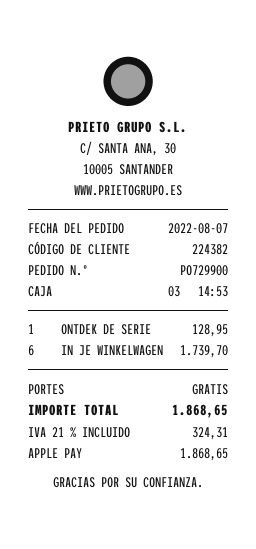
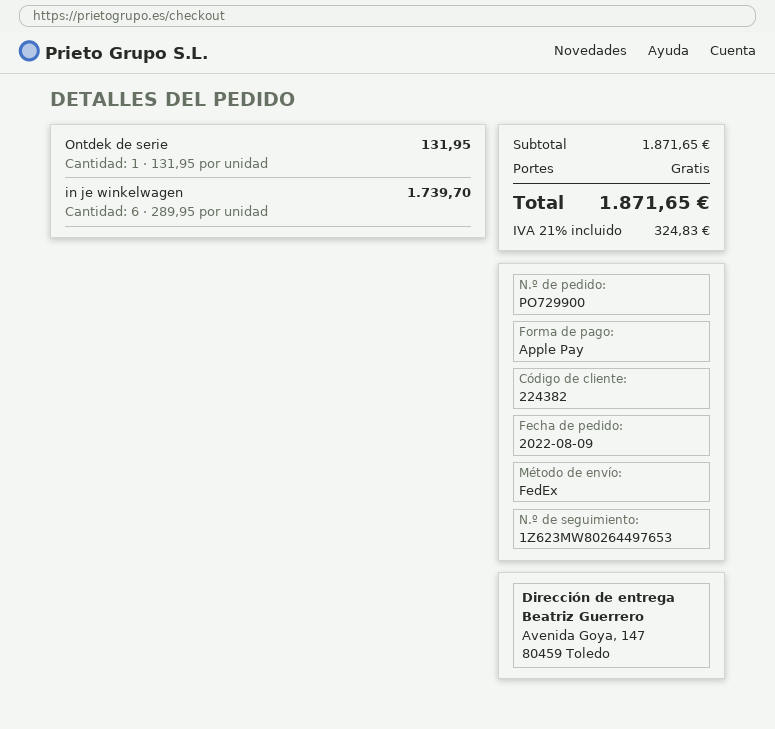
order date: 2022-08-07 -> 2022-08-09
ONTDEK DE SERIE: 1 for 128.95 -> 1 for 131.95
tax: 21% = 324.31 -> 21% = 324.83
total: 1868.65 -> 1871.65

